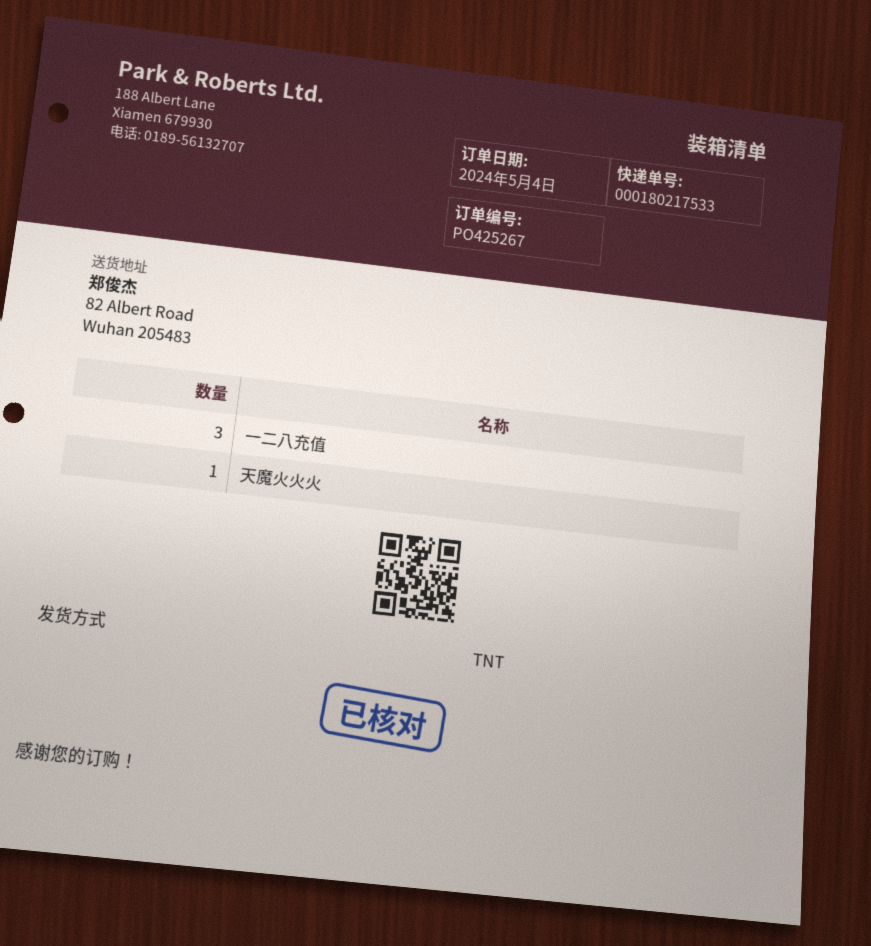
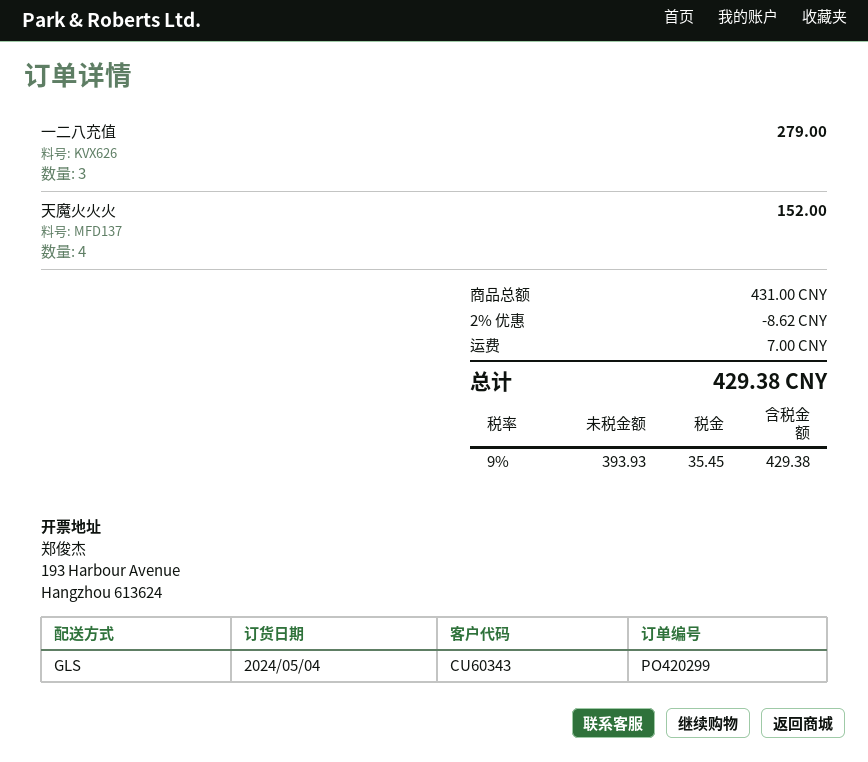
order number: PO425267 -> PO420299
shipping method: TNT -> GLS
天魔火火火: 1 -> 4

